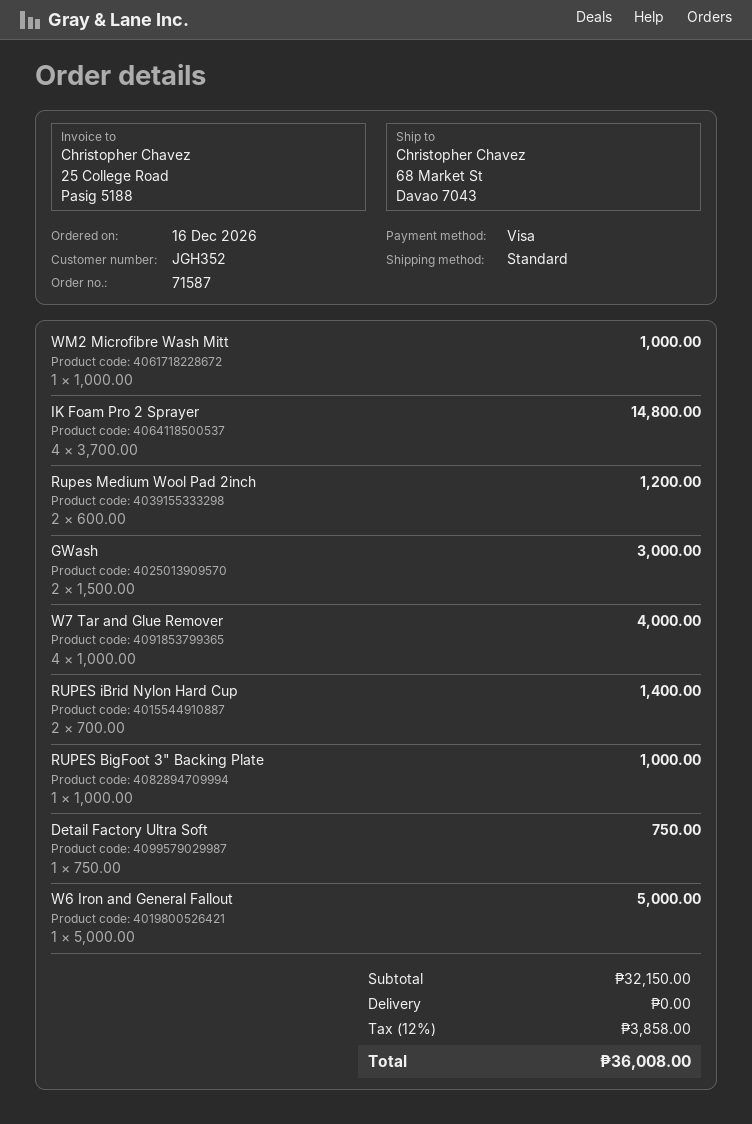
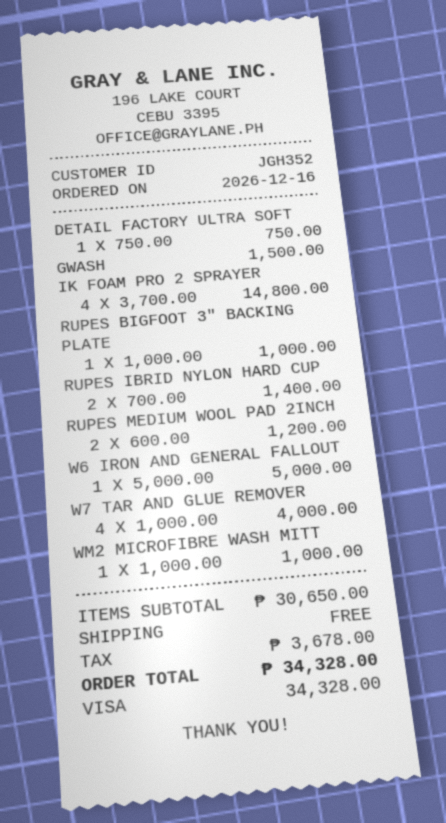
GWash: 2 x 1500.00 = 3000.00 -> 1 x 1500.00 = 1500.00
subtotal: 32150.00 -> 30650.00
tax: 3858.00 -> 3678.00
total: 36008.00 -> 34328.00

